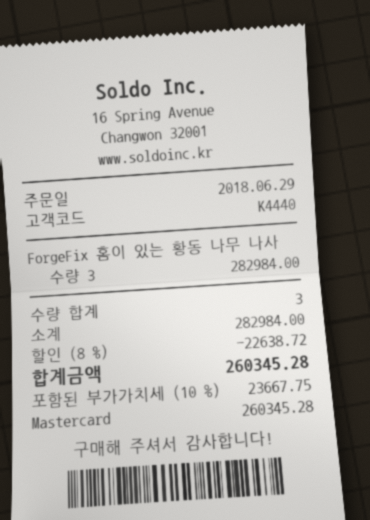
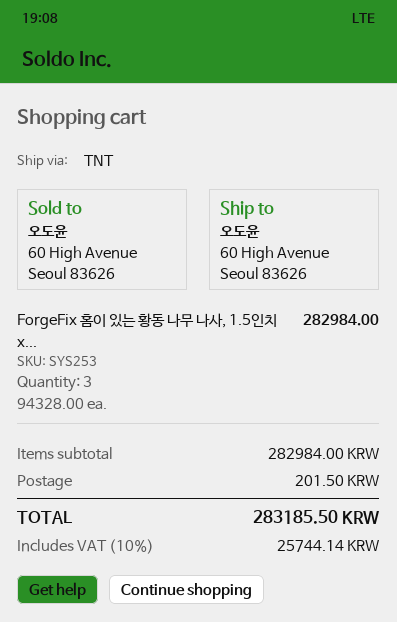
discount: 8% = 22638.72 -> none
shipping: none -> 201.50
tax: 10% = 23667.75 -> 10% = 25744.14
total: 260345.28 -> 283185.50

